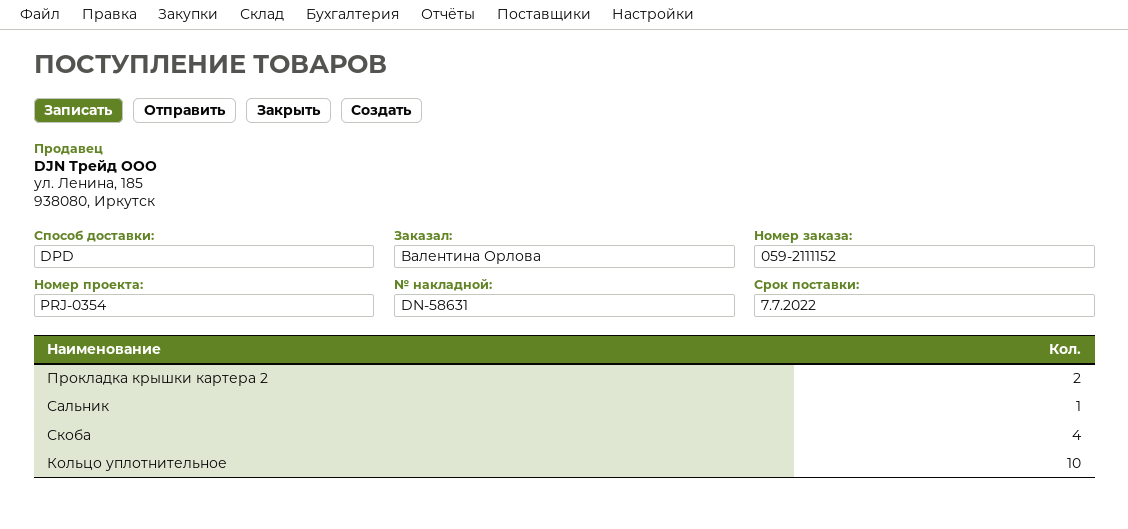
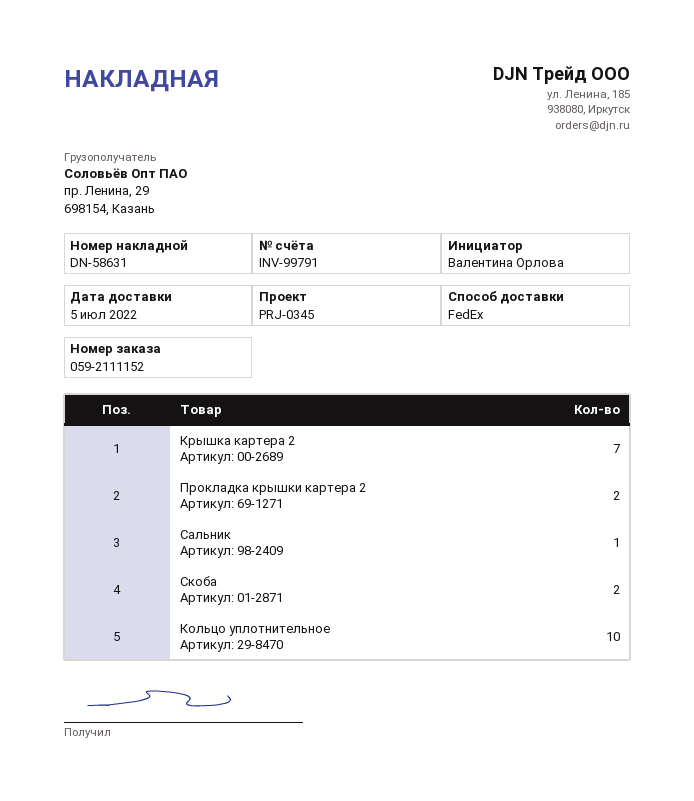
delivery date: 2022-07-07 -> 2022-07-05
reference: PRJ-0354 -> PRJ-0345
shipping method: DPD -> FedEx
Скоба: 4 -> 2
Крышка картера 2: none -> 7

